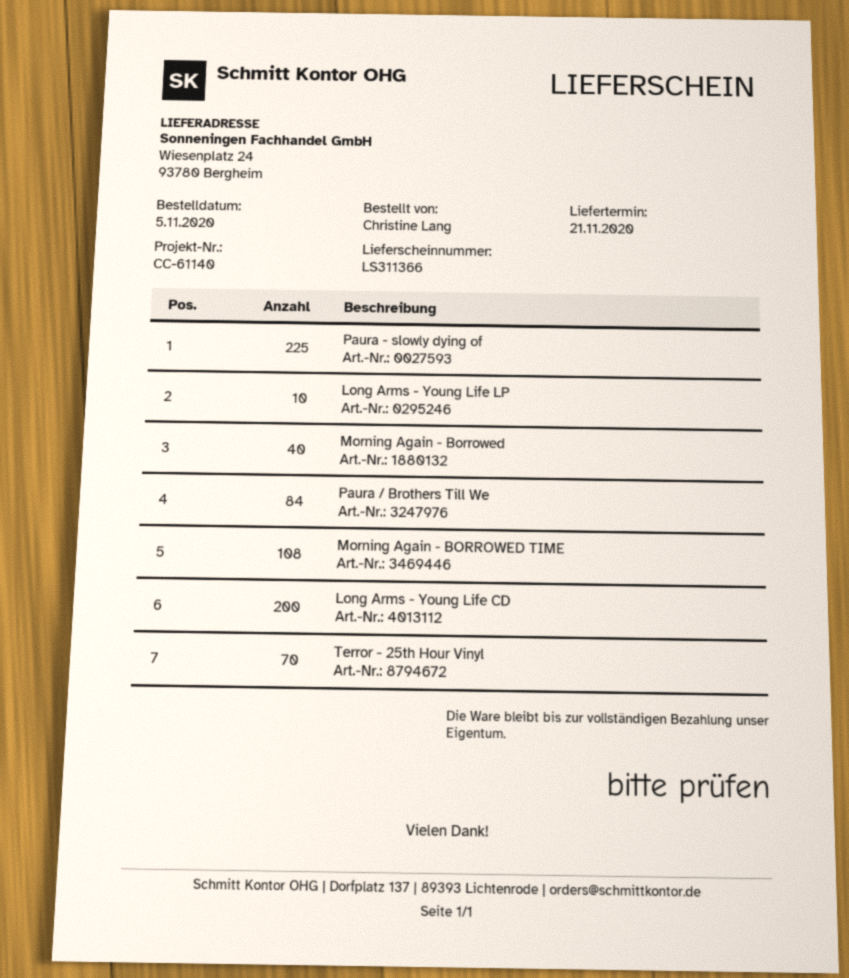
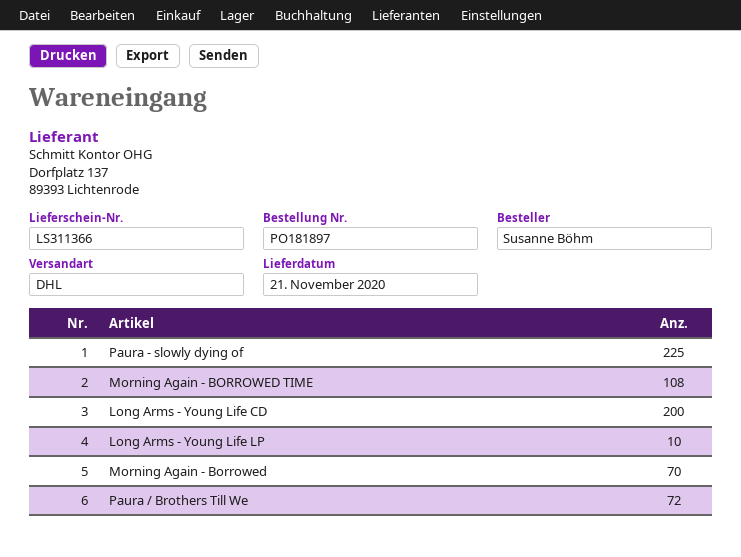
ordered by: Christine Lang -> Susanne Böhm
Morning Again - Borrowed: 40 -> 70
Paura / Brothers Till We: 84 -> 72
Terror - 25th Hour Vinyl: 70 -> none

